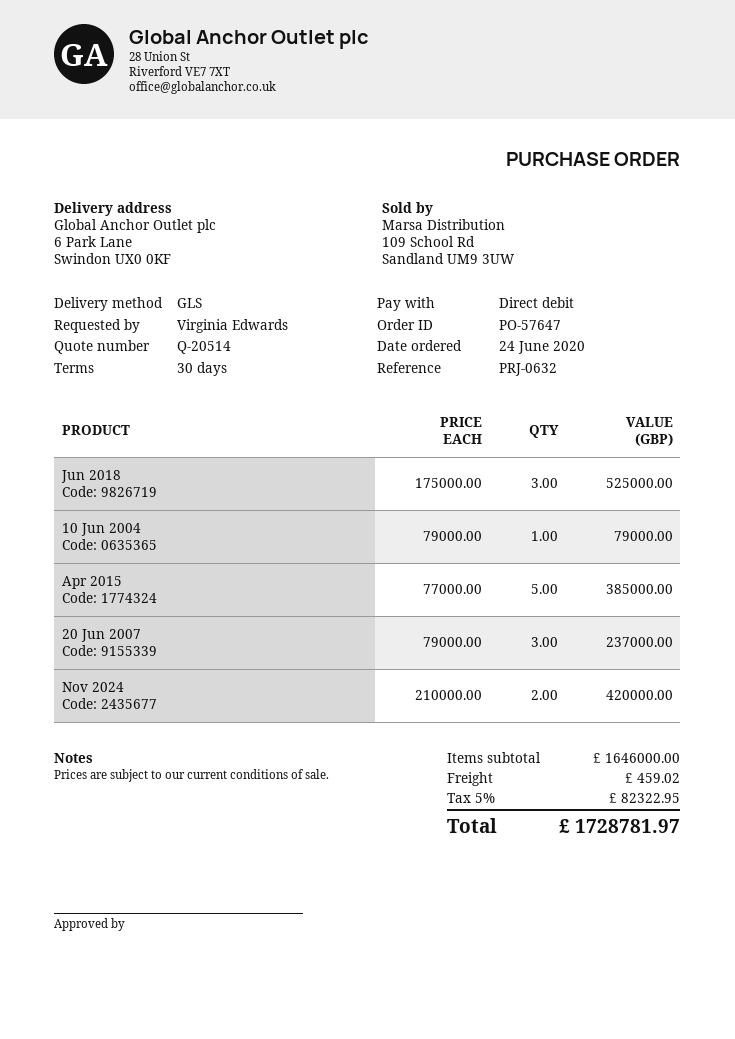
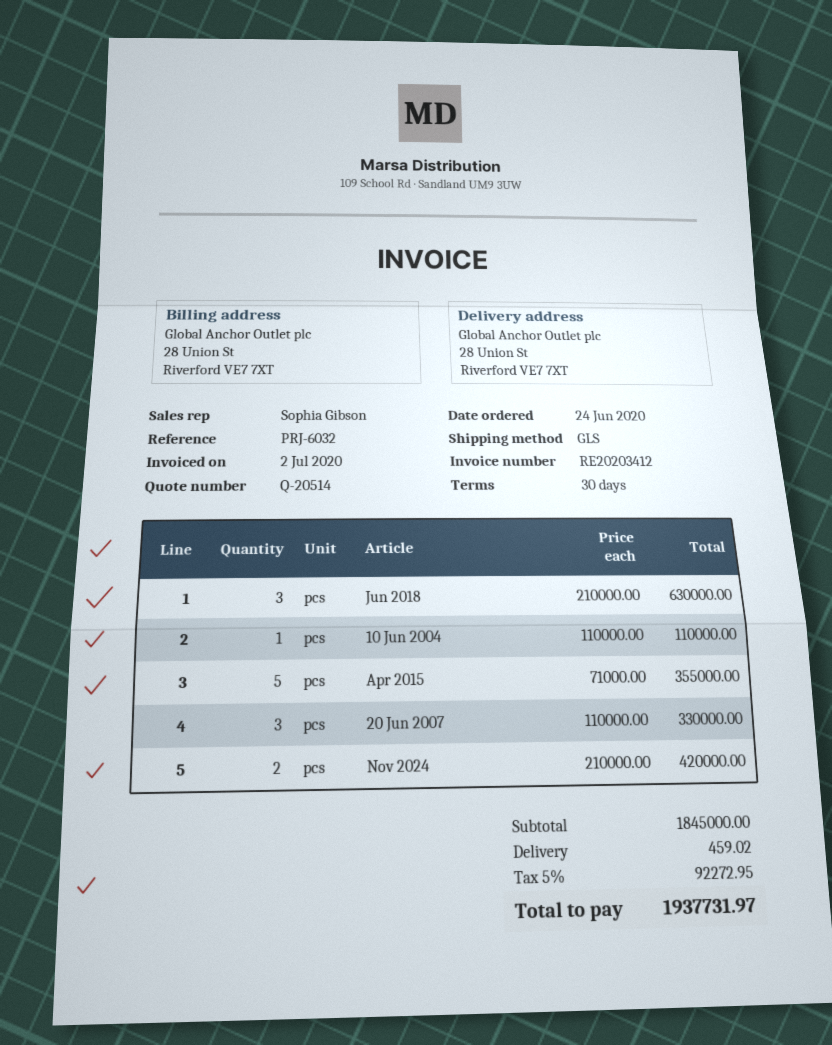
reference: PRJ-0632 -> PRJ-6032
ship to: 6 Park Lane, Swindon UX0 0KF -> 28 Union St, Riverford VE7 7XT
Jun 2018: 3 x 175000.00 = 525000.00 -> 3 x 210000.00 = 630000.00
10 Jun 2004: 1 x 79000.00 = 79000.00 -> 1 x 110000.00 = 110000.00
Apr 2015: 5 x 77000.00 = 385000.00 -> 5 x 71000.00 = 355000.00
20 Jun 2007: 3 x 79000.00 = 237000.00 -> 3 x 110000.00 = 330000.00
subtotal: 1646000.00 -> 1845000.00
tax: 5% = 82322.95 -> 5% = 92272.95
total: 1728781.97 -> 1937731.97

